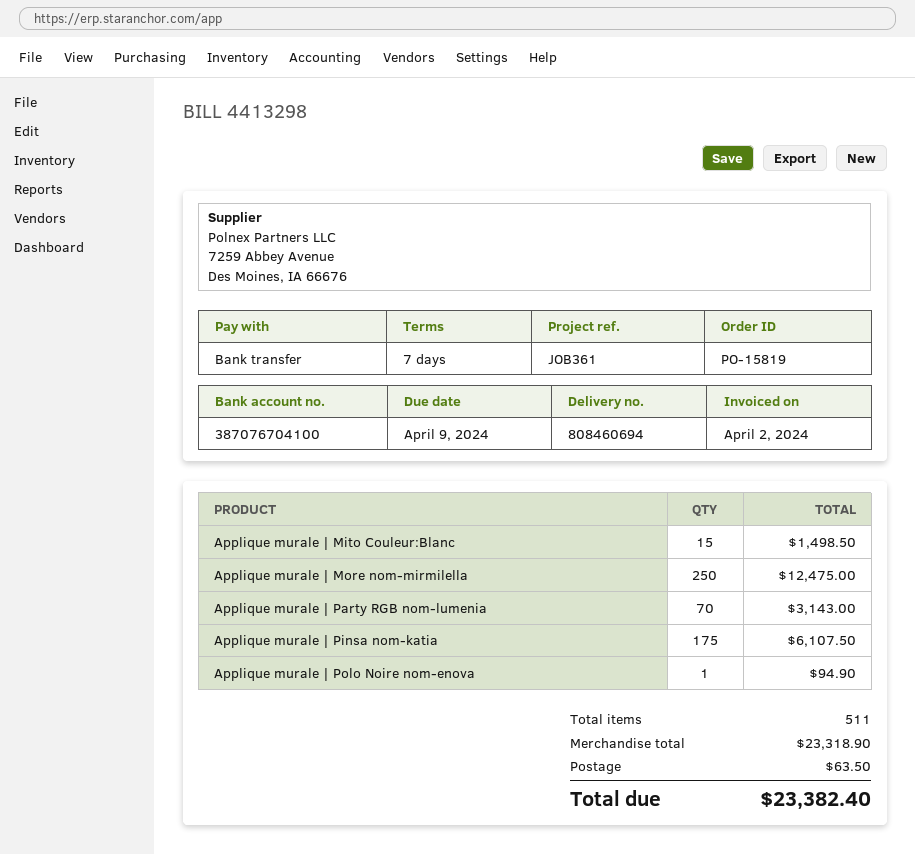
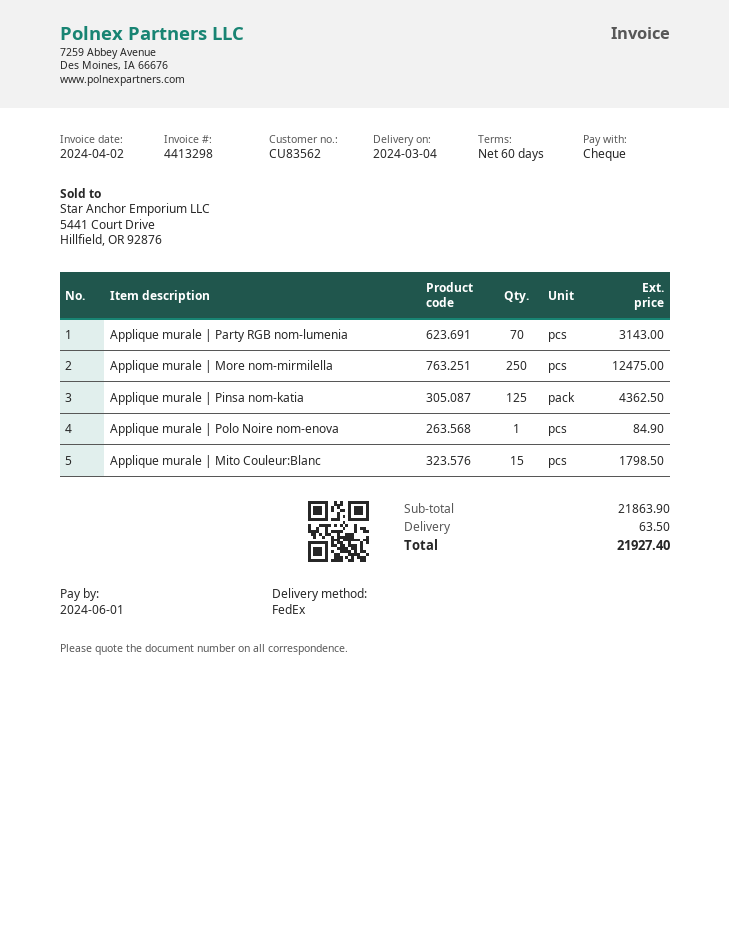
payment terms: 7 days -> 60 days
due date: 2024-04-09 -> 2024-06-01
payment method: bank transfer -> cheque
Applique murale | Mito Couleur:Blanc: 15 for 1498.50 -> 15 for 1798.50
Applique murale | Pinsa nom-katia: 175 for 6107.50 -> 125 for 4362.50
Applique murale | Polo Noire nom-enova: 1 for 94.90 -> 1 for 84.90
subtotal: 23318.90 -> 21863.90
total: 23382.40 -> 21927.40

